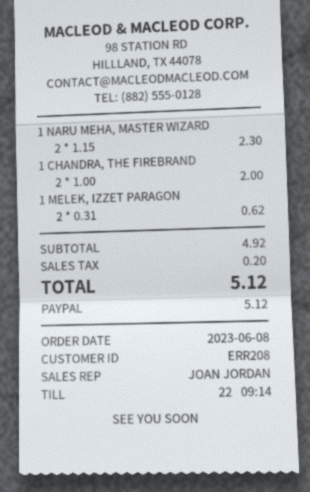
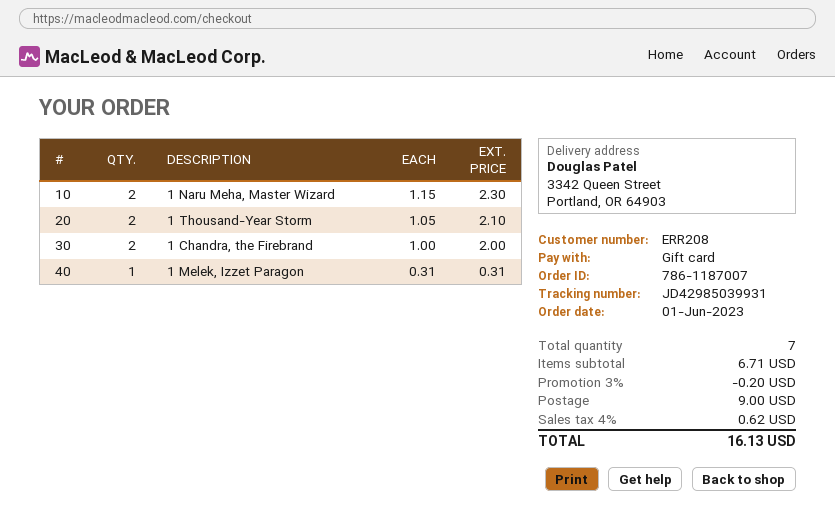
order date: 2023-06-08 -> 2023-06-01
payment method: PayPal -> gift card
1 MELEK, IZZET PARAGON: 2 x 0.31 = 0.62 -> 1 x 0.31 = 0.31
1 Thousand-Year Storm: none -> 2 x 1.05 = 2.10
subtotal: 4.92 -> 6.71
discount: none -> 3% = 0.20
shipping: none -> 9.00
tax: 0.20 -> 0.62
total: 5.12 -> 16.13

